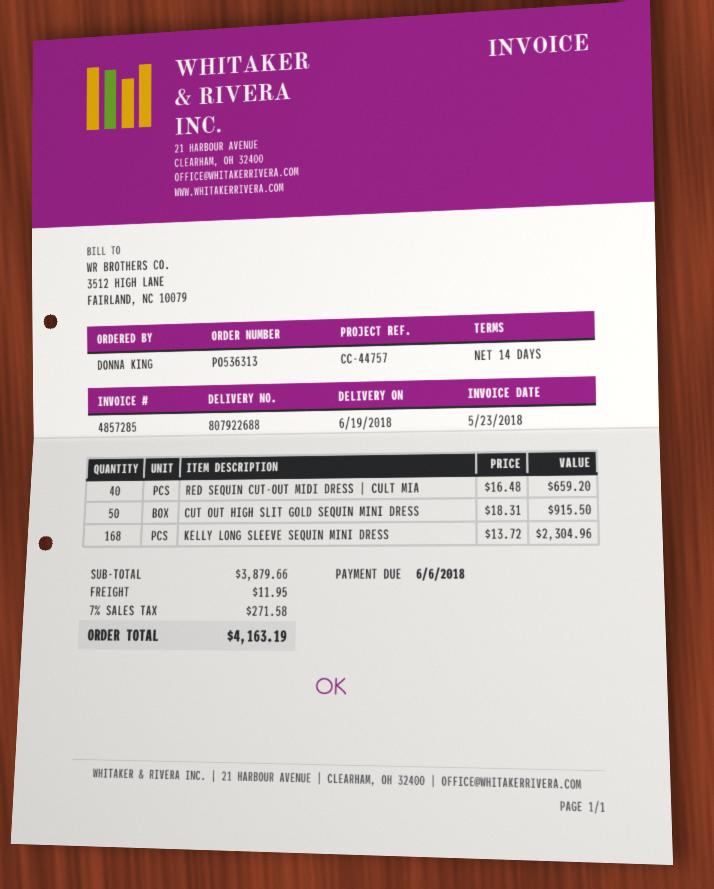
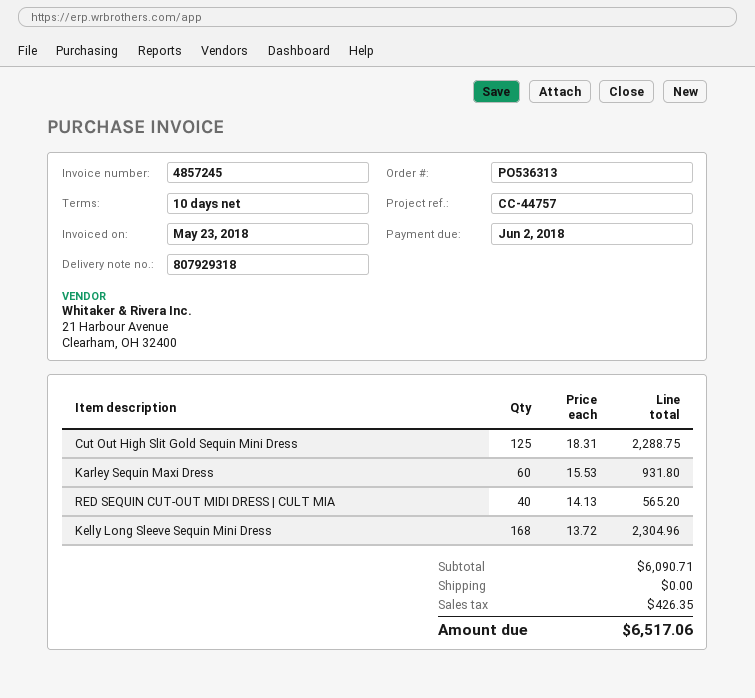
delivery note number: 807922688 -> 807929318
invoice number: 4857285 -> 4857245
payment terms: 14 days -> 10 days
due date: 2018-06-06 -> 2018-06-02
RED SEQUIN CUT-OUT MIDI DRESS | CULT MIA: 40 x 16.48 = 659.20 -> 40 x 14.13 = 565.20
CUT OUT HIGH SLIT GOLD SEQUIN MINI DRESS: 50 x 18.31 = 915.50 -> 125 x 18.31 = 2288.75
Karley Sequin Maxi Dress: none -> 60 x 15.53 = 931.80
subtotal: 3879.66 -> 6090.71
shipping: 11.95 -> 0.00
tax: 271.58 -> 426.35
total: 4163.19 -> 6517.06

